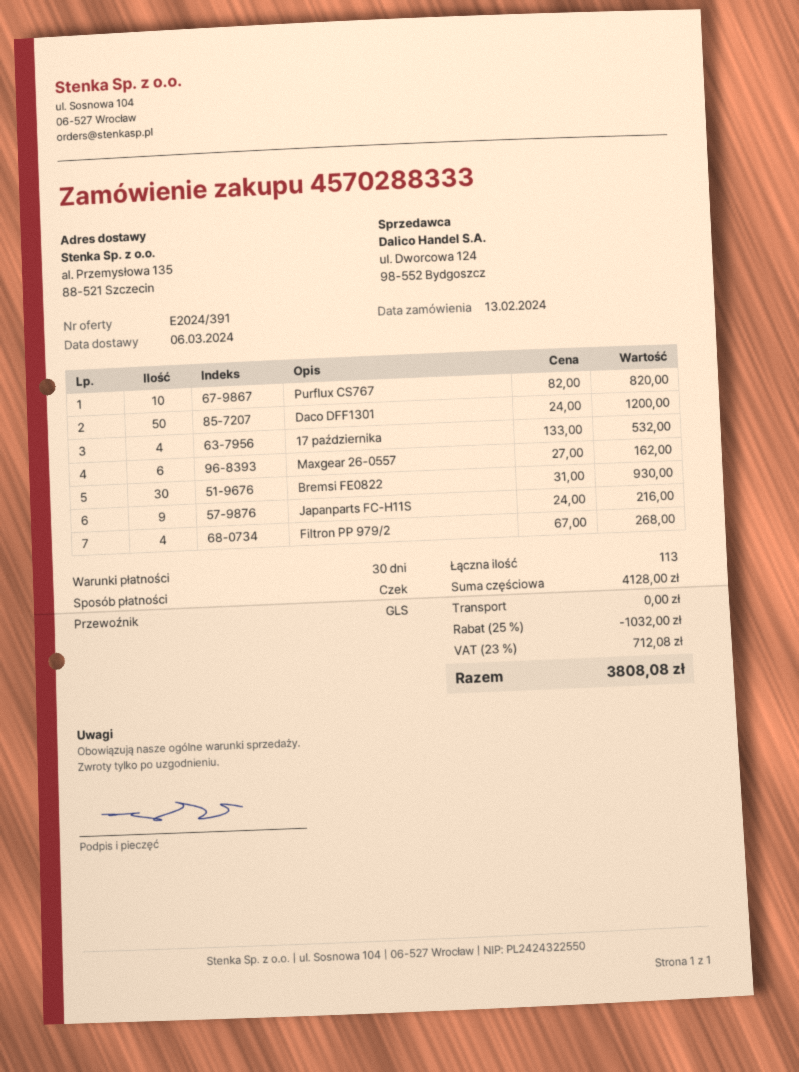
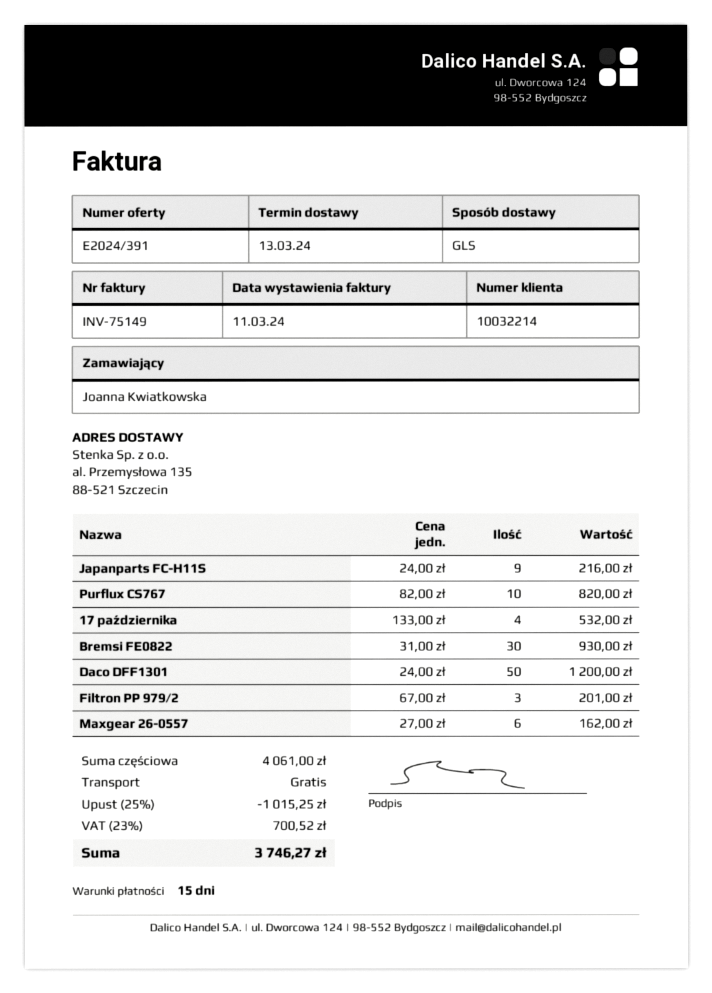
delivery date: 2024-03-06 -> 2024-03-13
payment terms: 30 days -> 15 days
Filtron PP 979/2: 4 x 67.00 = 268.00 -> 3 x 67.00 = 201.00
subtotal: 4128.00 -> 4061.00
discount: 25% = 1032.00 -> 25% = 1015.25
tax: 23% = 712.08 -> 23% = 700.52
total: 3808.08 -> 3746.27

